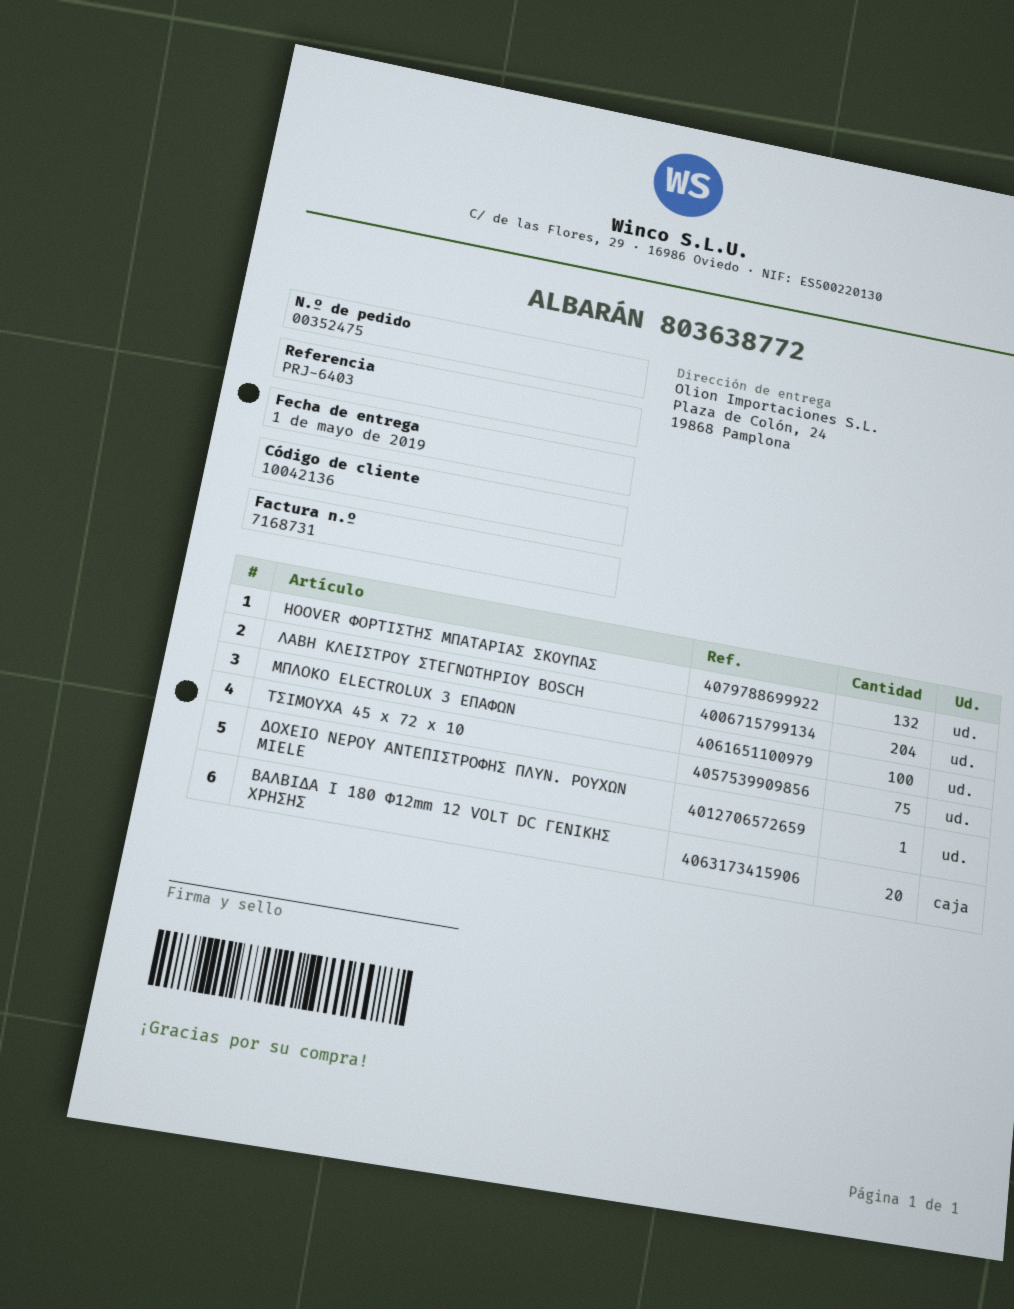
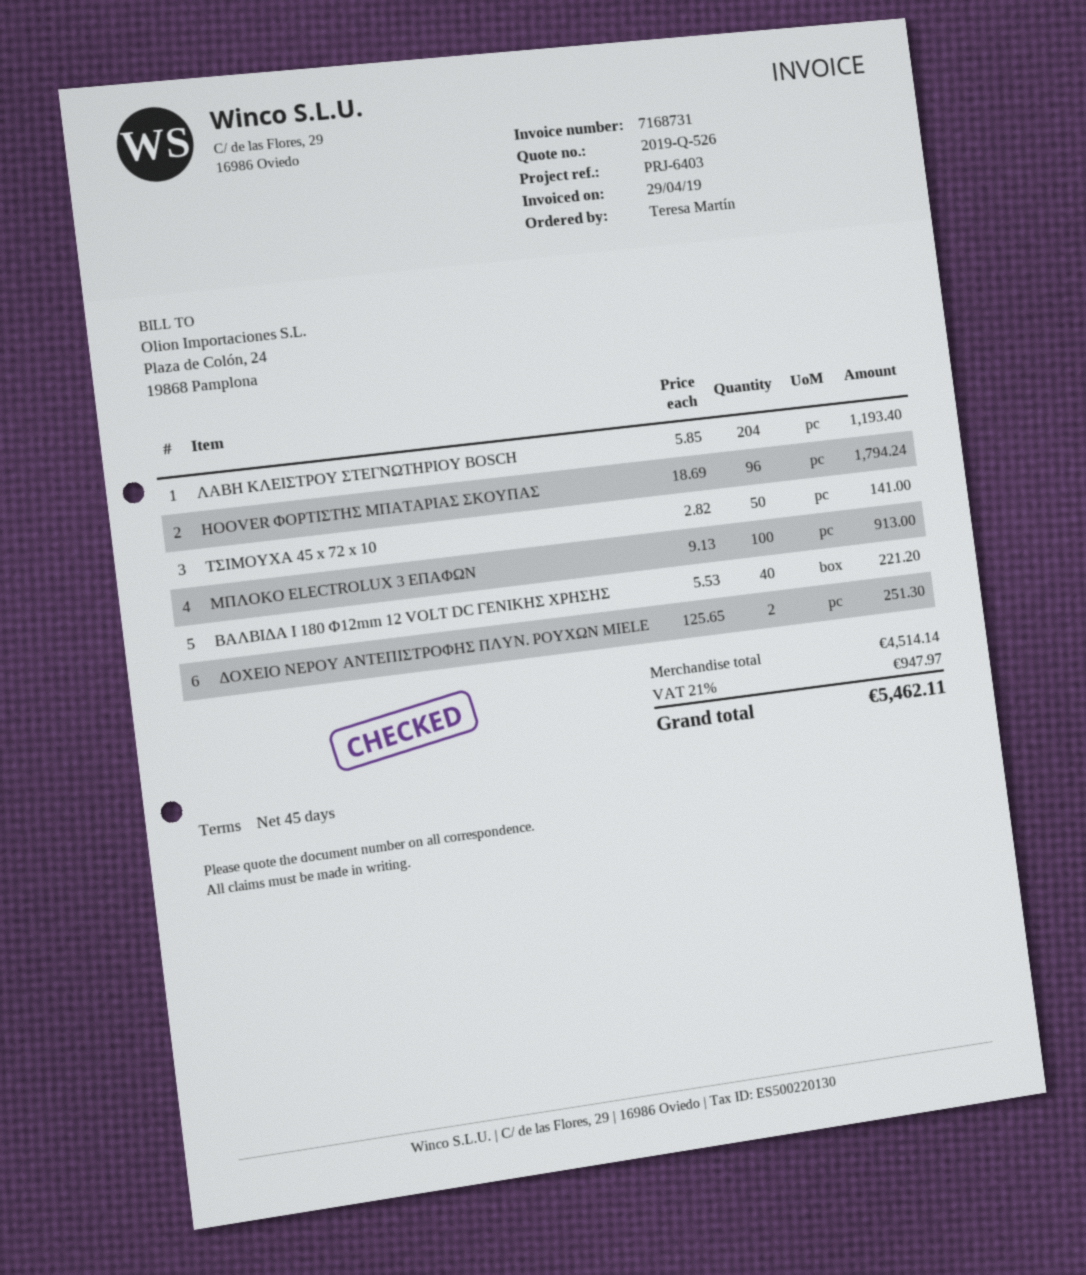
HOOVER ΦΟΡΤΙΣΤΗΣ ΜΠΑΤΑΡΙΑΣ ΣΚΟΥΠΑΣ: 132 -> 96
ΤΣΙΜΟΥΧΑ 45 x 72 x 10: 75 -> 50
ΔΟΧΕΙΟ ΝΕΡΟΥ ΑΝΤΕΠΙΣΤΡΟΦΗΣ ΠΛΥΝ. ΡΟΥΧΩΝ MIELE: 1 -> 2
ΒΑΛΒΙΔΑ I 180 Φ12mm 12 VOLT DC ΓΕΝΙΚΗΣ ΧΡΗΣΗΣ: 20 -> 40

